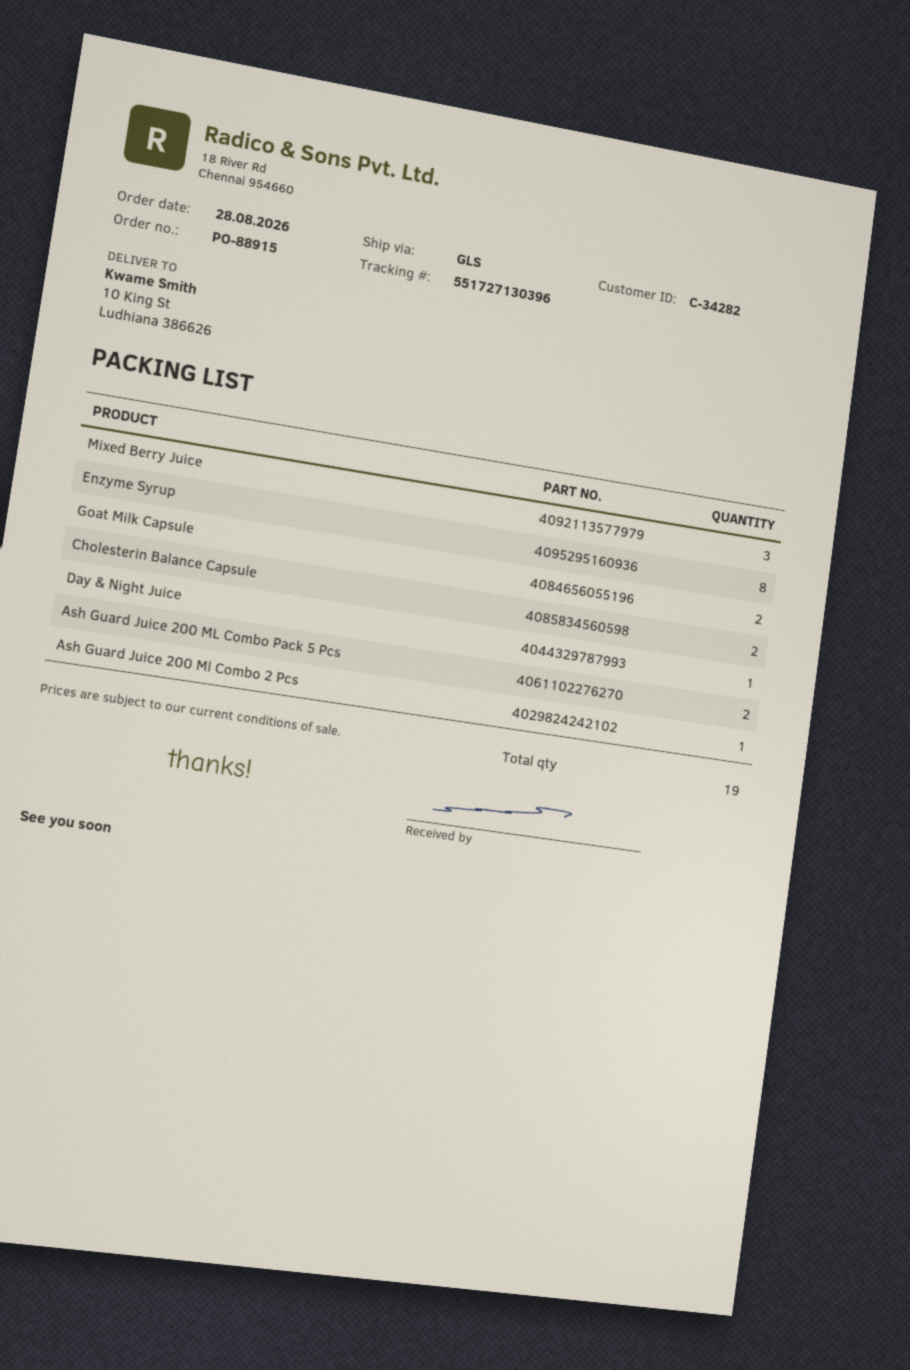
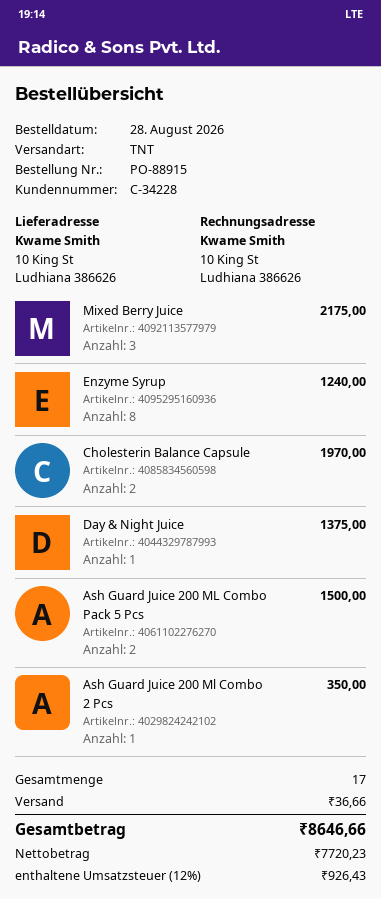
customer number: C-34282 -> C-34228
shipping method: GLS -> TNT
Goat Milk Capsule: 2 -> none
total quantity: 19 -> 17

